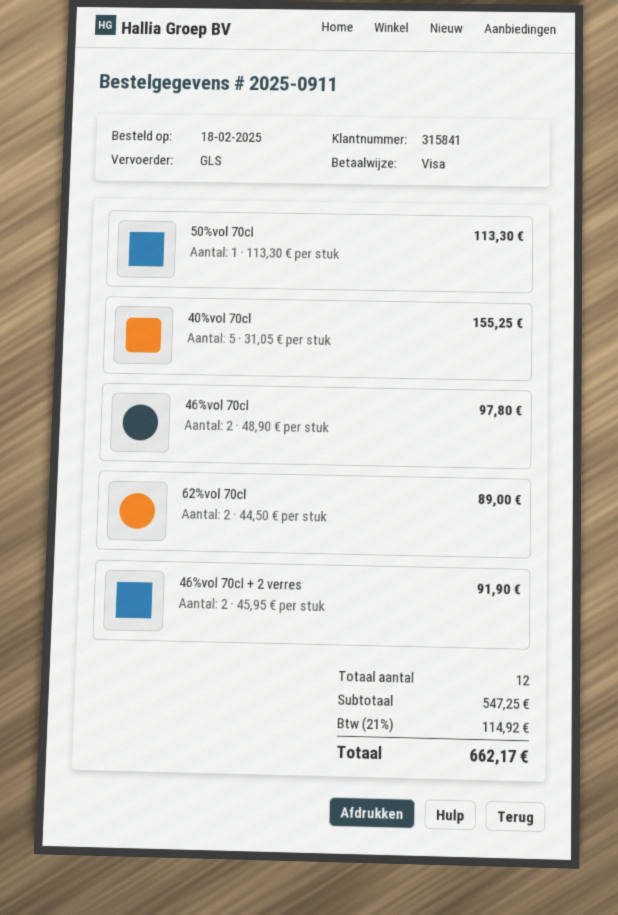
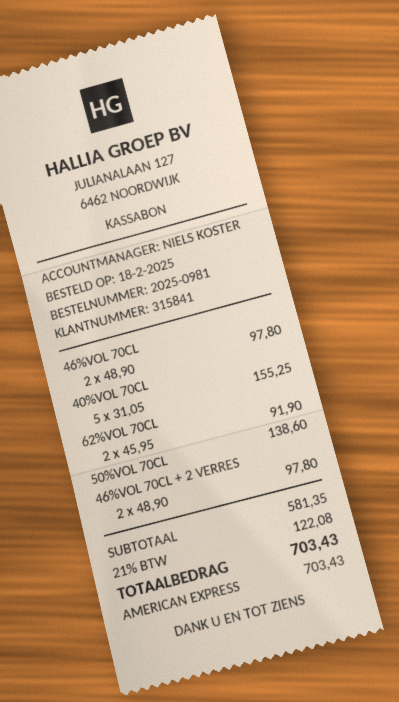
order number: 2025-0911 -> 2025-0981
payment method: Visa -> American Express
50%vol 70cl: 1 x 113.30 = 113.30 -> 1 x 138.60 = 138.60
62%vol 70cl: 2 x 44.50 = 89.00 -> 2 x 45.95 = 91.90
46%vol 70cl + 2 verres: 2 x 45.95 = 91.90 -> 2 x 48.90 = 97.80
subtotal: 547.25 -> 581.35
tax: 21% = 114.92 -> 21% = 122.08
total: 662.17 -> 703.43

